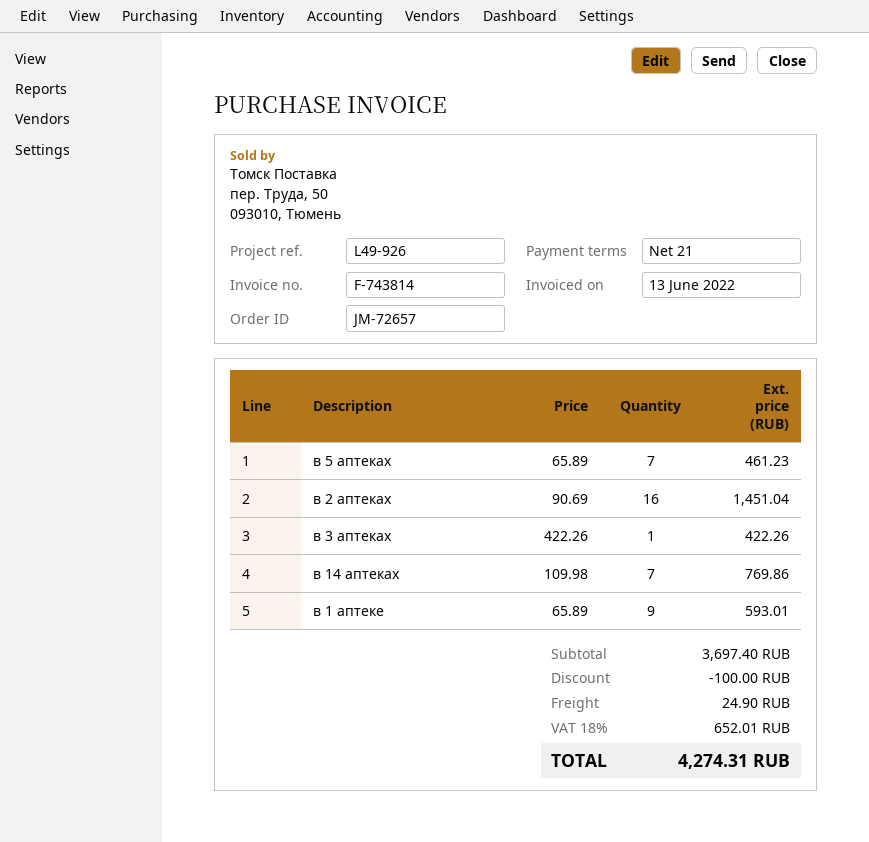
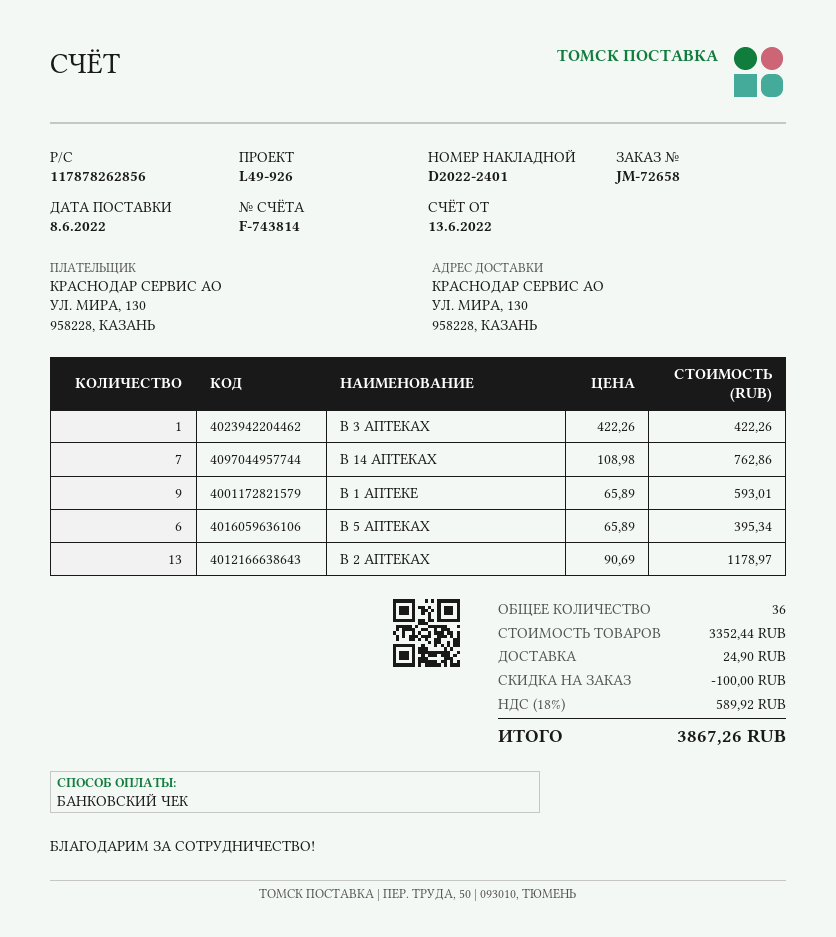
order number: JM-72657 -> JM-72658
в 5 аптеках: 7 x 65.89 = 461.23 -> 6 x 65.89 = 395.34
в 2 аптеках: 16 x 90.69 = 1451.04 -> 13 x 90.69 = 1178.97
в 14 аптеках: 7 x 109.98 = 769.86 -> 7 x 108.98 = 762.86
subtotal: 3697.40 -> 3352.44
tax: 18% = 652.01 -> 18% = 589.92
total: 4274.31 -> 3867.26

